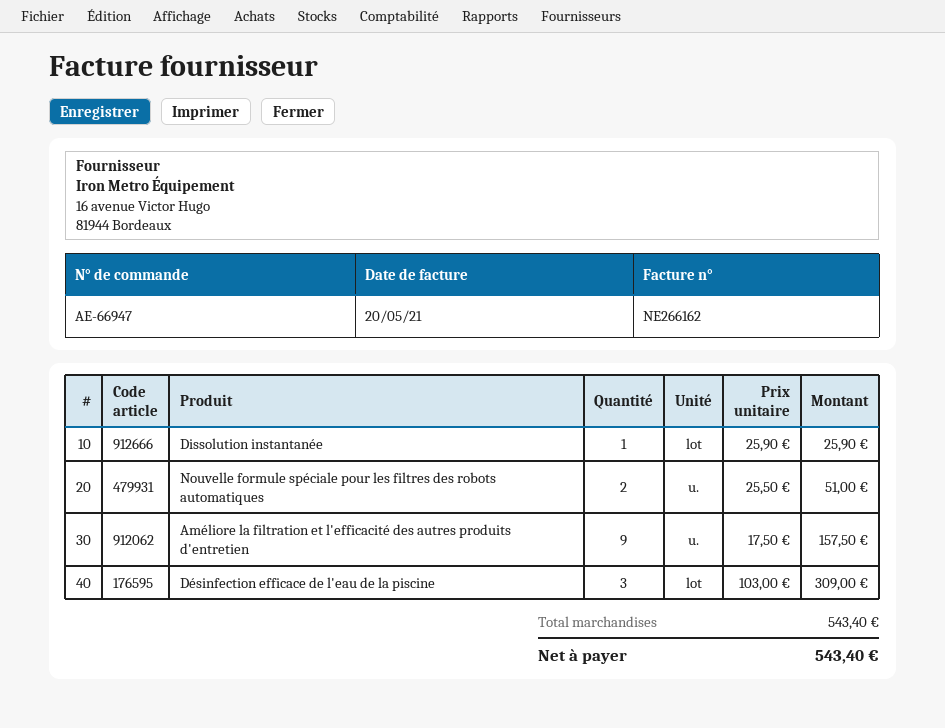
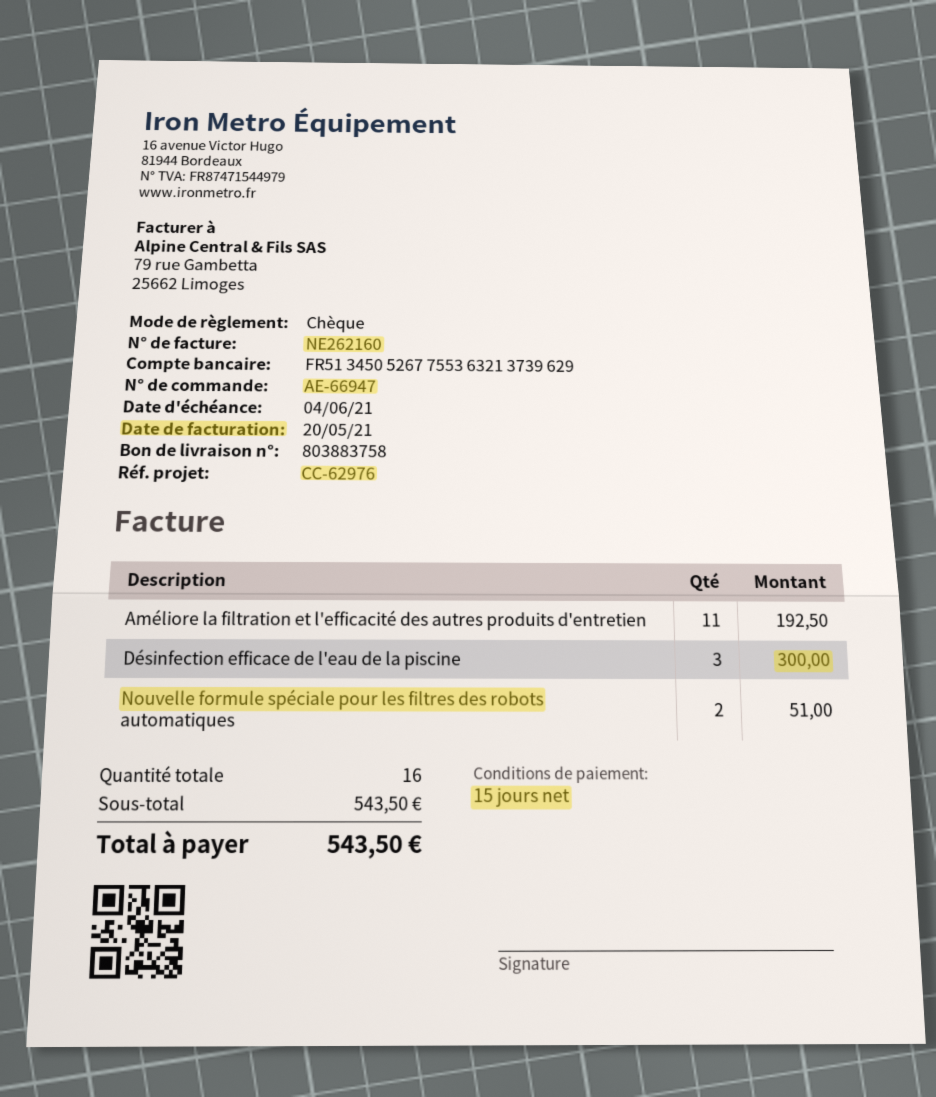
invoice number: NE266162 -> NE262160
Dissolution instantanée: 1 for 25.90 -> none
Améliore la filtration et l'efficacité des autres produits d'entretien: 9 for 157.50 -> 11 for 192.50
Désinfection efficace de l'eau de la piscine: 3 for 309.00 -> 3 for 300.00
subtotal: 543.40 -> 543.50
total: 543.40 -> 543.50

